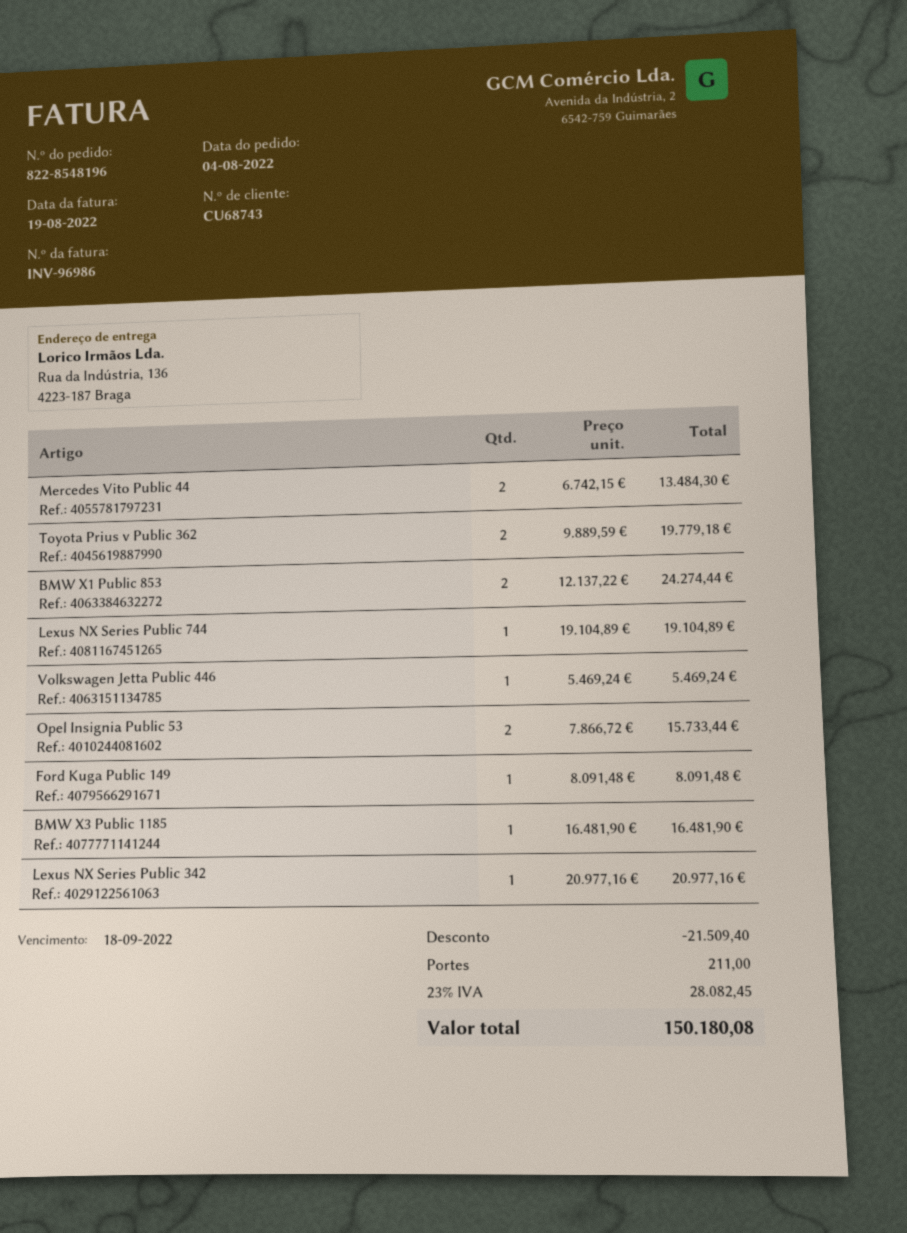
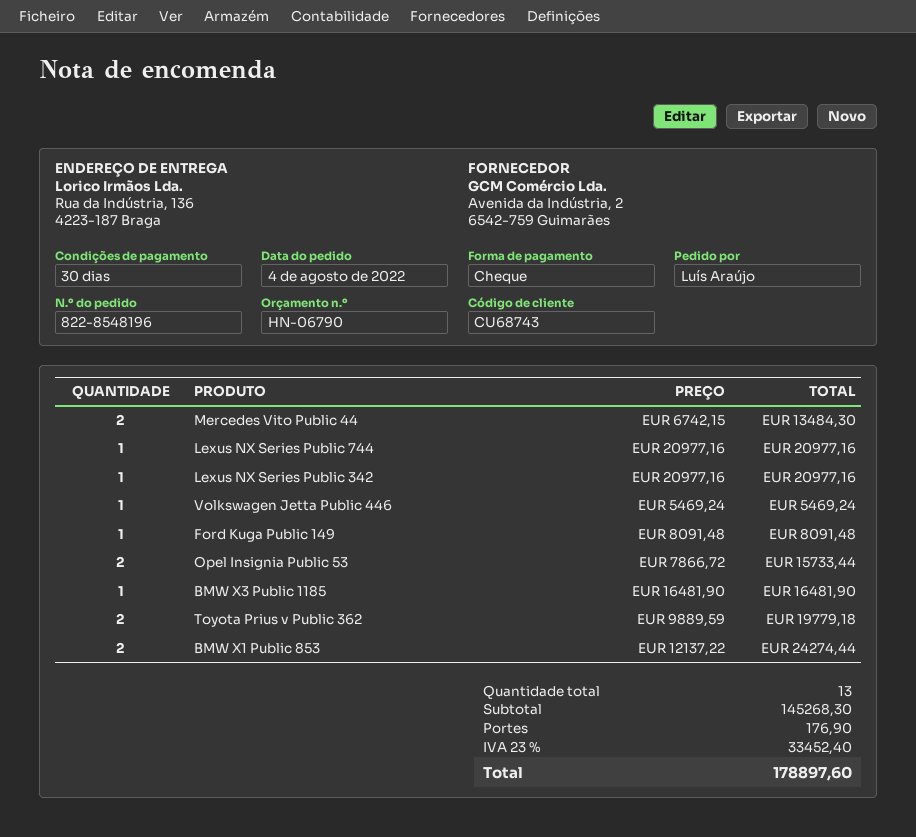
Lexus NX Series Public 744: 1 x 19104.89 = 19104.89 -> 1 x 20977.16 = 20977.16
discount: 21509.40 -> none
shipping: 211.00 -> 176.90
tax: 23% = 28082.45 -> 23% = 33452.40
total: 150180.08 -> 178897.60

